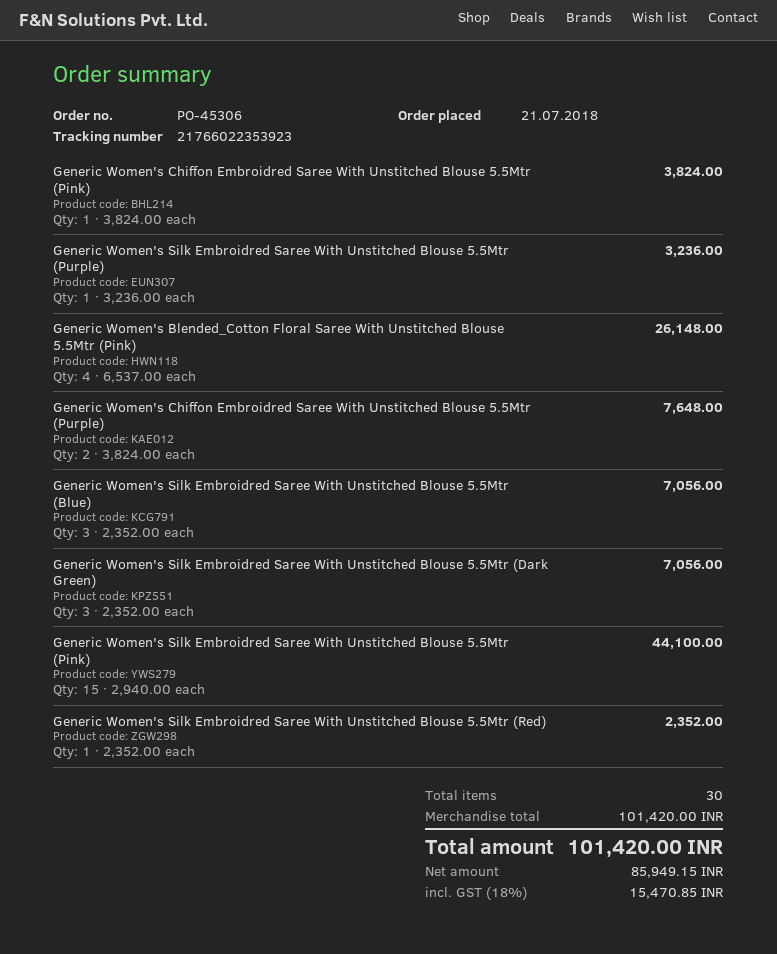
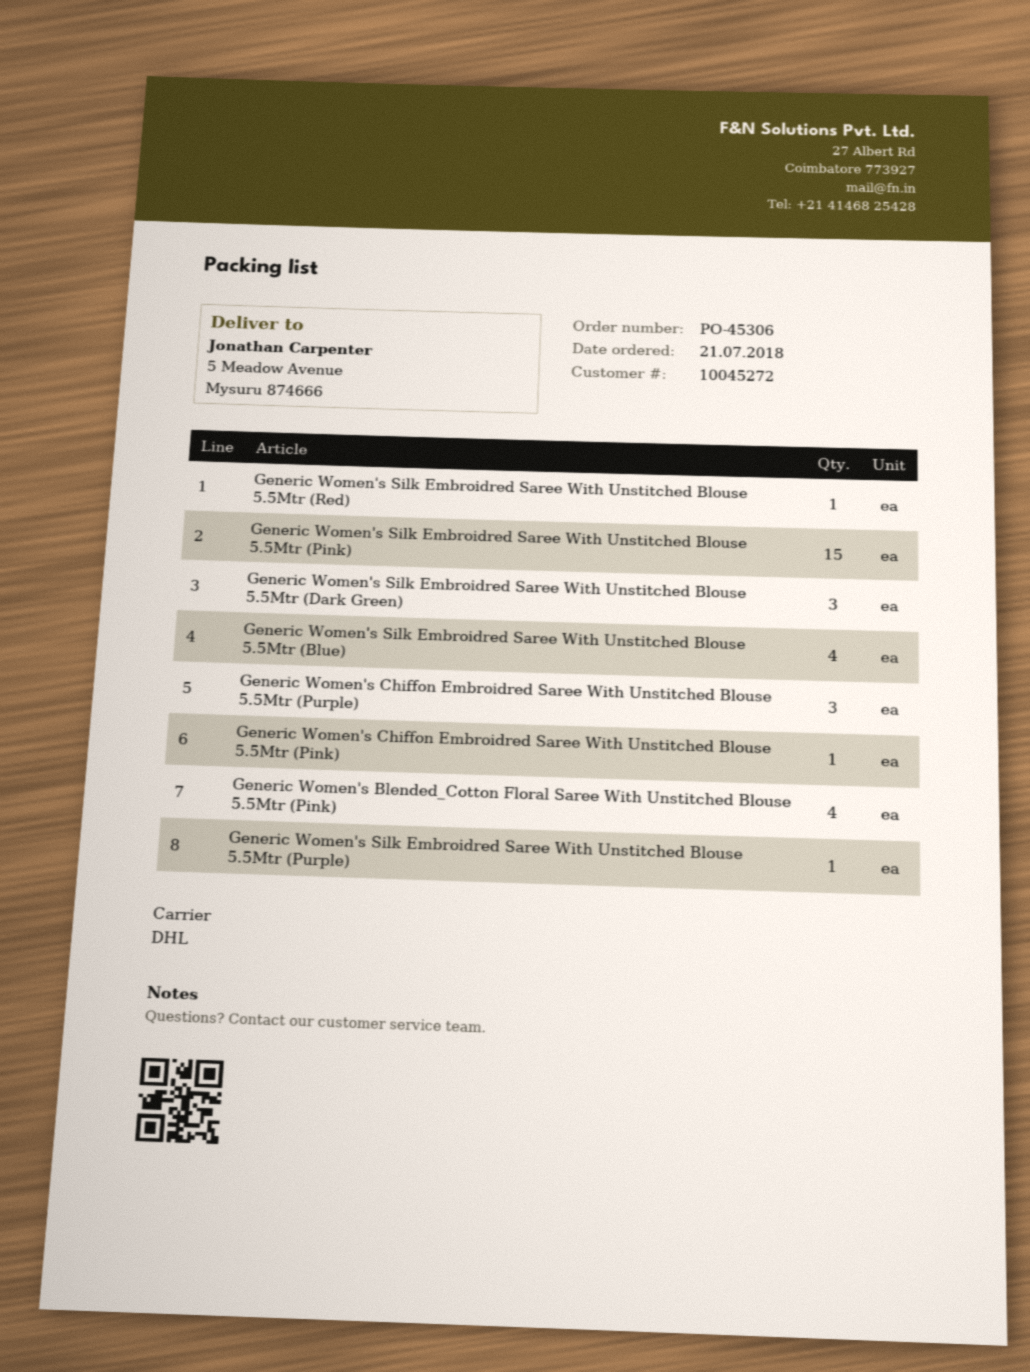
Generic Women's Chiffon Embroidred Saree With Unstitched Blouse 5.5Mtr (Purple): 2 -> 3
Generic Women's Silk Embroidred Saree With Unstitched Blouse 5.5Mtr (Blue): 3 -> 4

